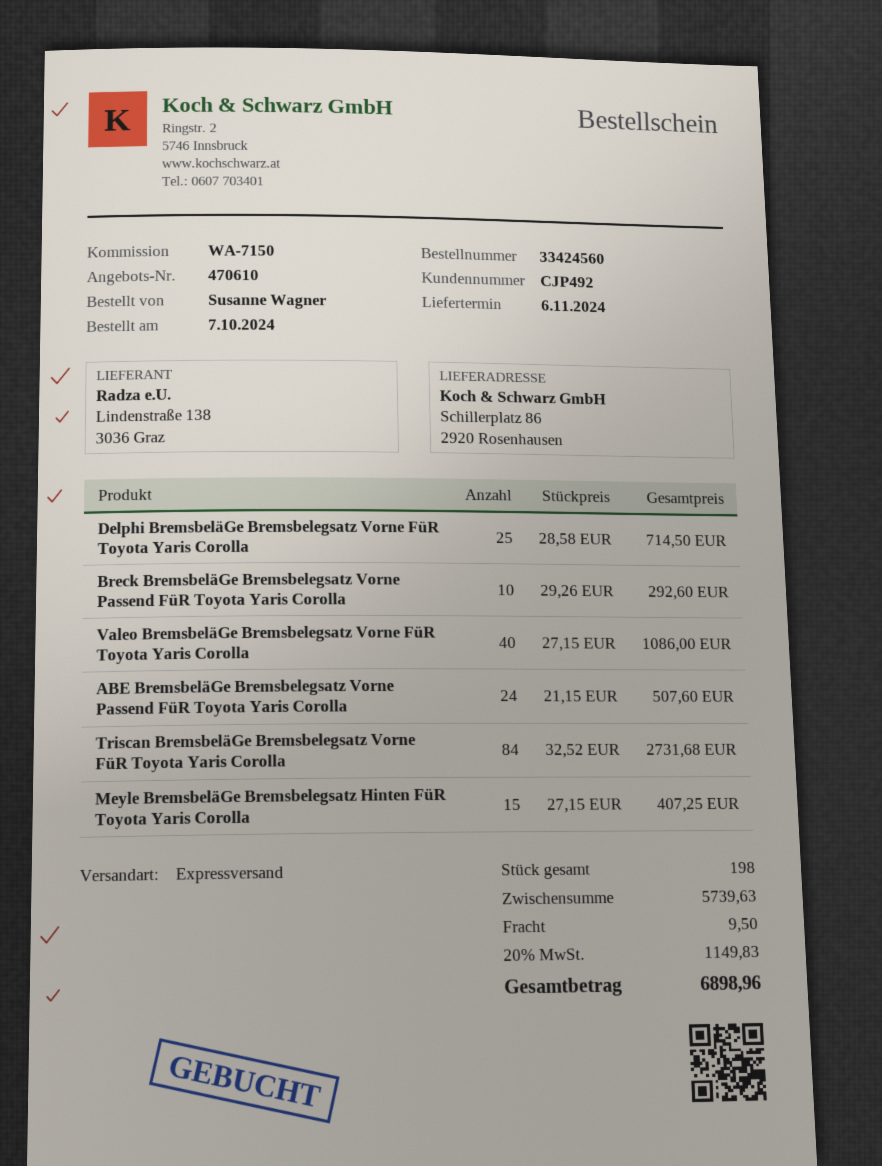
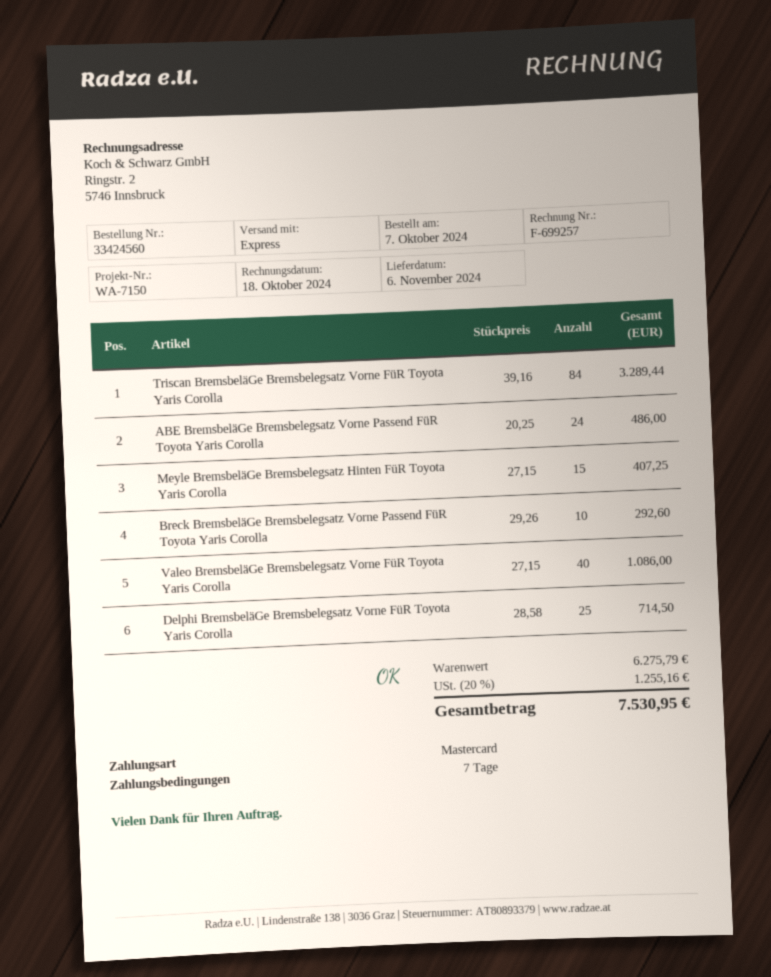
ABE BremsbeläGe Bremsbelegsatz Vorne Passend FüR Toyota Yaris Corolla: 24 x 21.15 = 507.60 -> 24 x 20.25 = 486.00
Triscan BremsbeläGe Bremsbelegsatz Vorne FüR Toyota Yaris Corolla: 84 x 32.52 = 2731.68 -> 84 x 39.16 = 3289.44
subtotal: 5739.63 -> 6275.79
shipping: 9.50 -> none
tax: 20% = 1149.83 -> 20% = 1255.16
total: 6898.96 -> 7530.95

